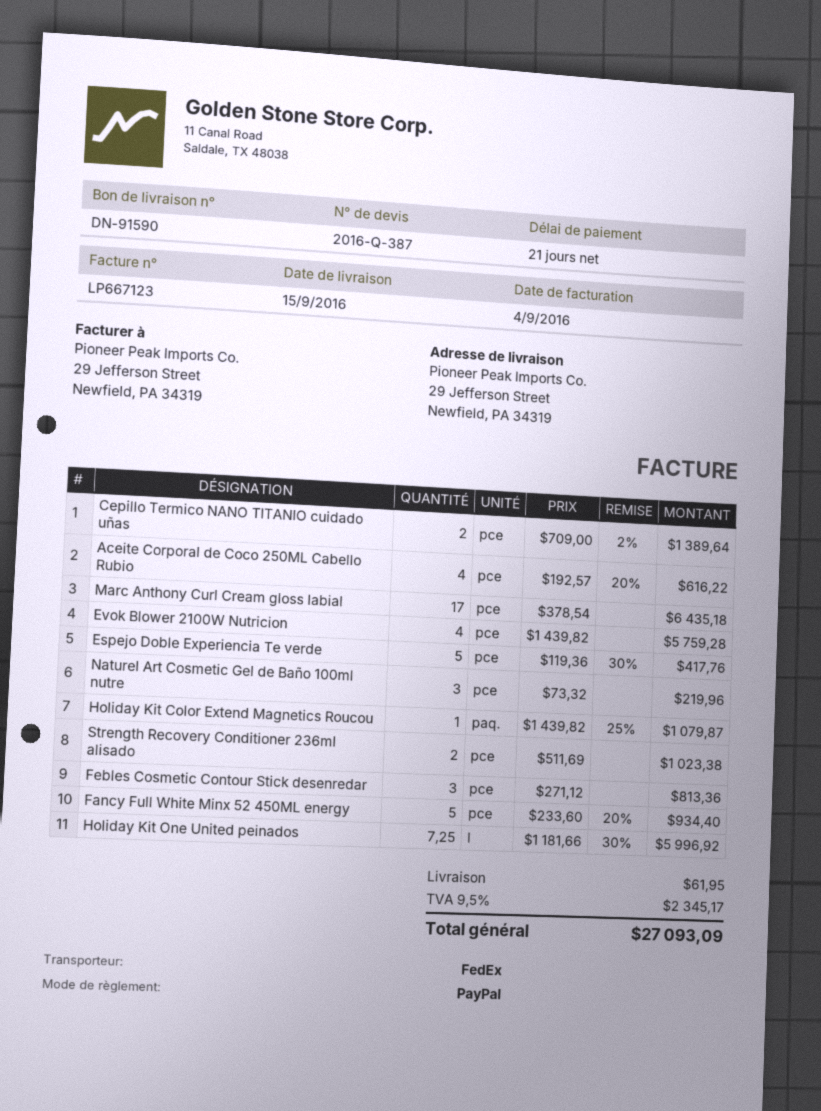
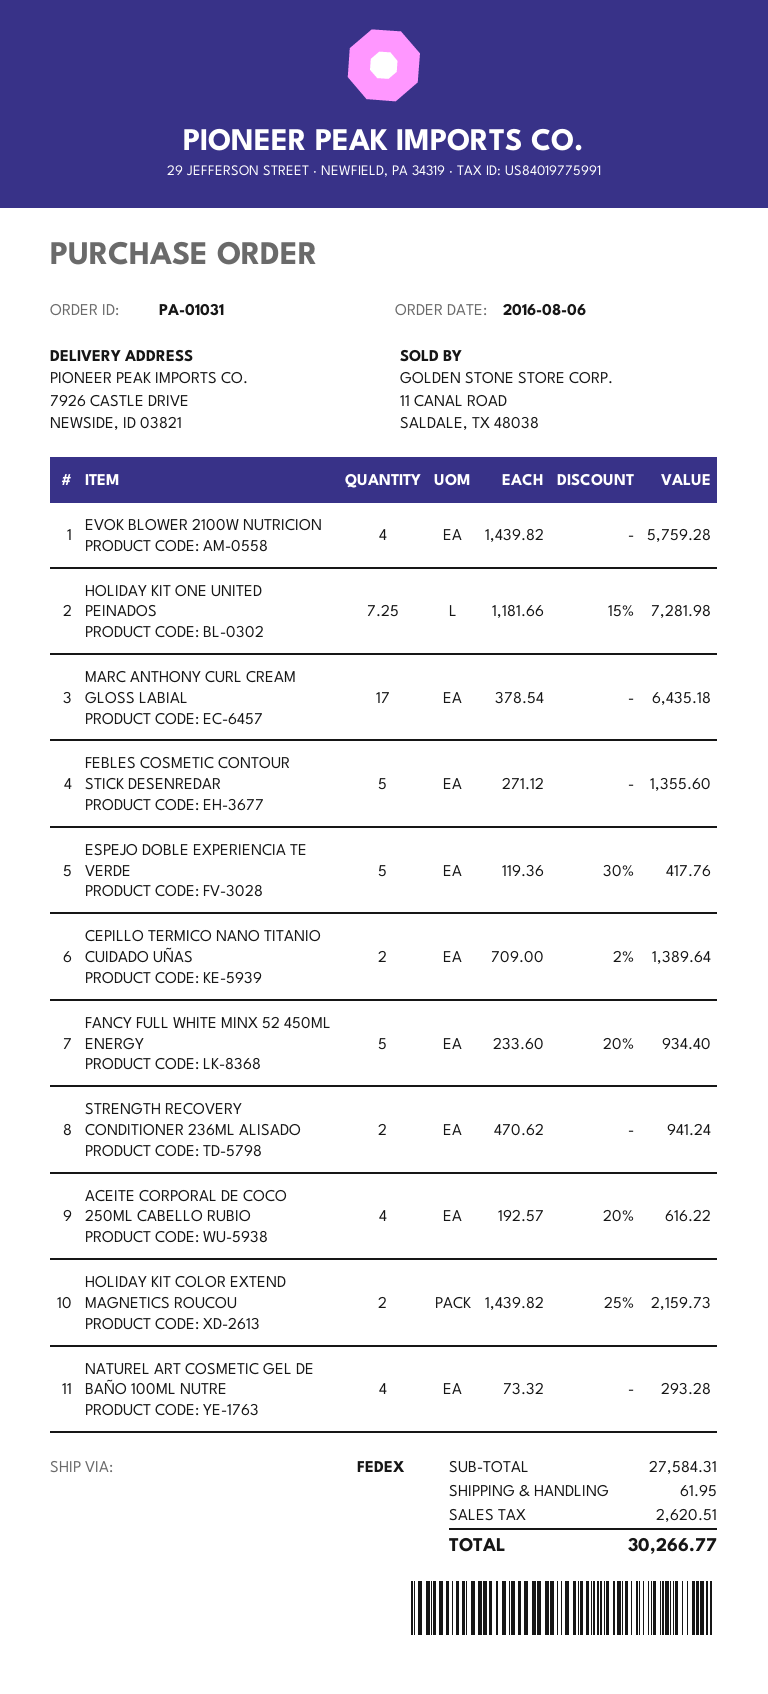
ship to: 29 Jefferson Street, Newfield, PA 34319 -> 7926 CASTLE DRIVE, NEWSIDE, ID 03821
Naturel Art Cosmetic Gel de Baño 100ml nutre: 3 x 73.32 = 219.96 -> 4 x 73.32 = 293.28
Holiday Kit Color Extend Magnetics Roucou: 1 x 1439.82 - 25% = 1079.87 -> 2 x 1439.82 - 25% = 2159.73
Strength Recovery Conditioner 236ml alisado: 2 x 511.69 = 1023.38 -> 2 x 470.62 = 941.24
Febles Cosmetic Contour Stick desenredar: 3 x 271.12 = 813.36 -> 5 x 271.12 = 1355.60
Holiday Kit One United peinados: 7.25 x 1181.66 - 30% = 5996.92 -> 7.25 x 1181.66 - 15% = 7281.98
tax: 2345.17 -> 2620.51
total: 27093.09 -> 30266.77

